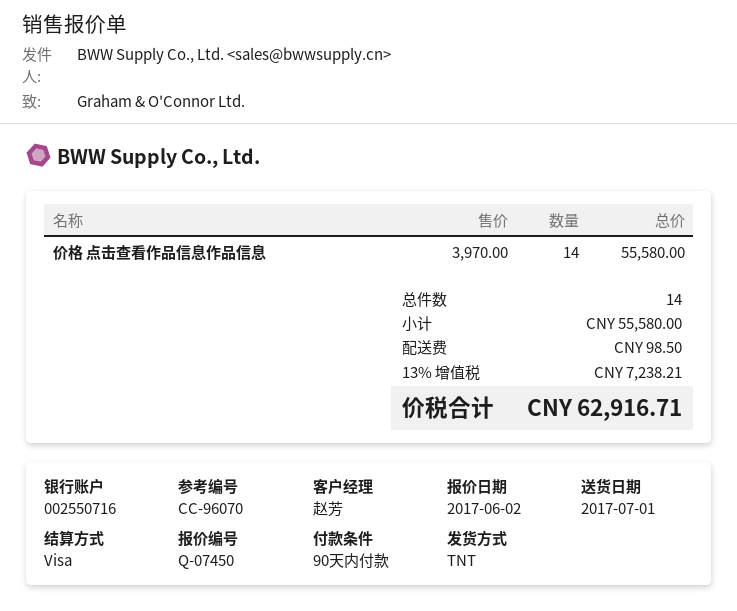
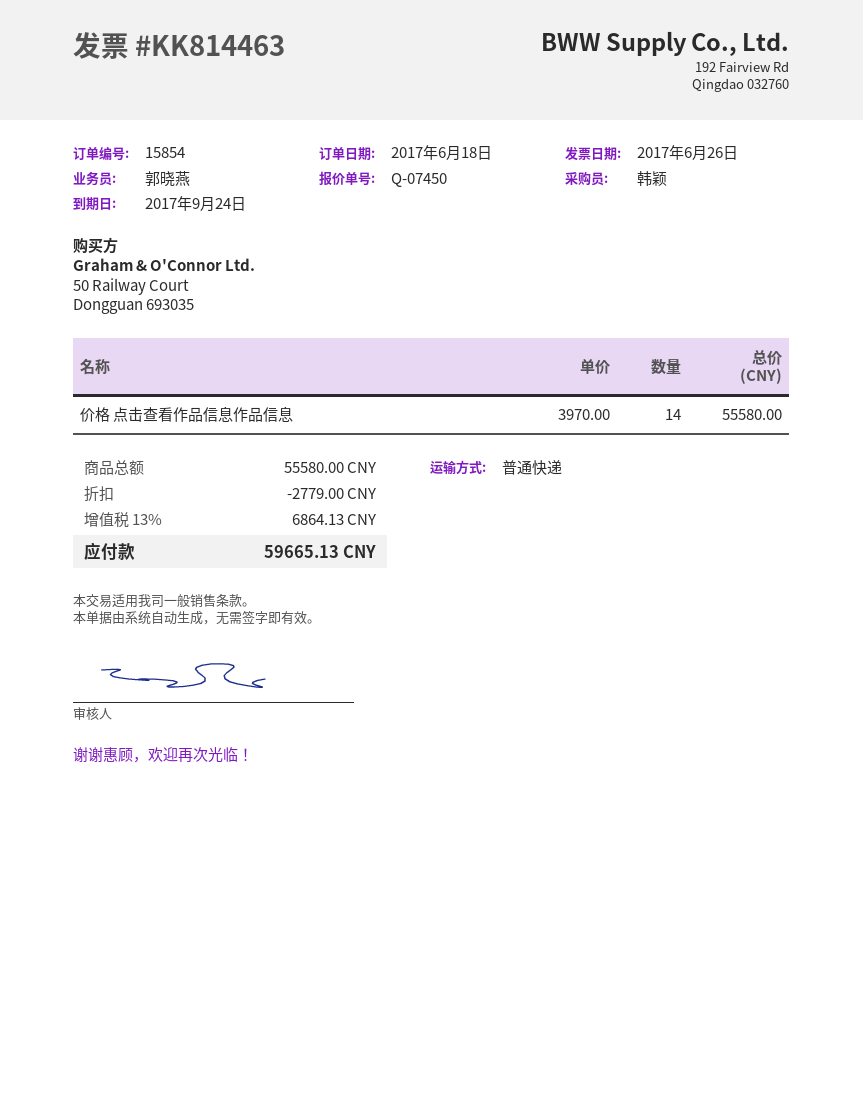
sales rep: 赵芳 -> 郭晓燕
shipping method: TNT -> standard
discount: none -> 2779.00
shipping: 98.50 -> none
tax: 13% = 7238.21 -> 13% = 6864.13
total: 62916.71 -> 59665.13

